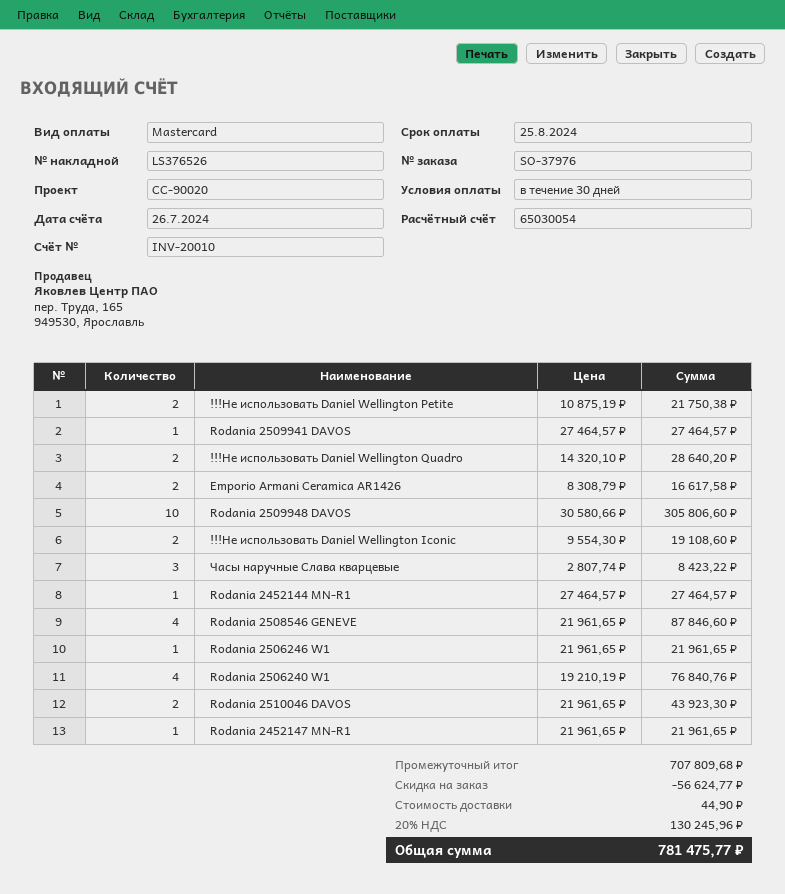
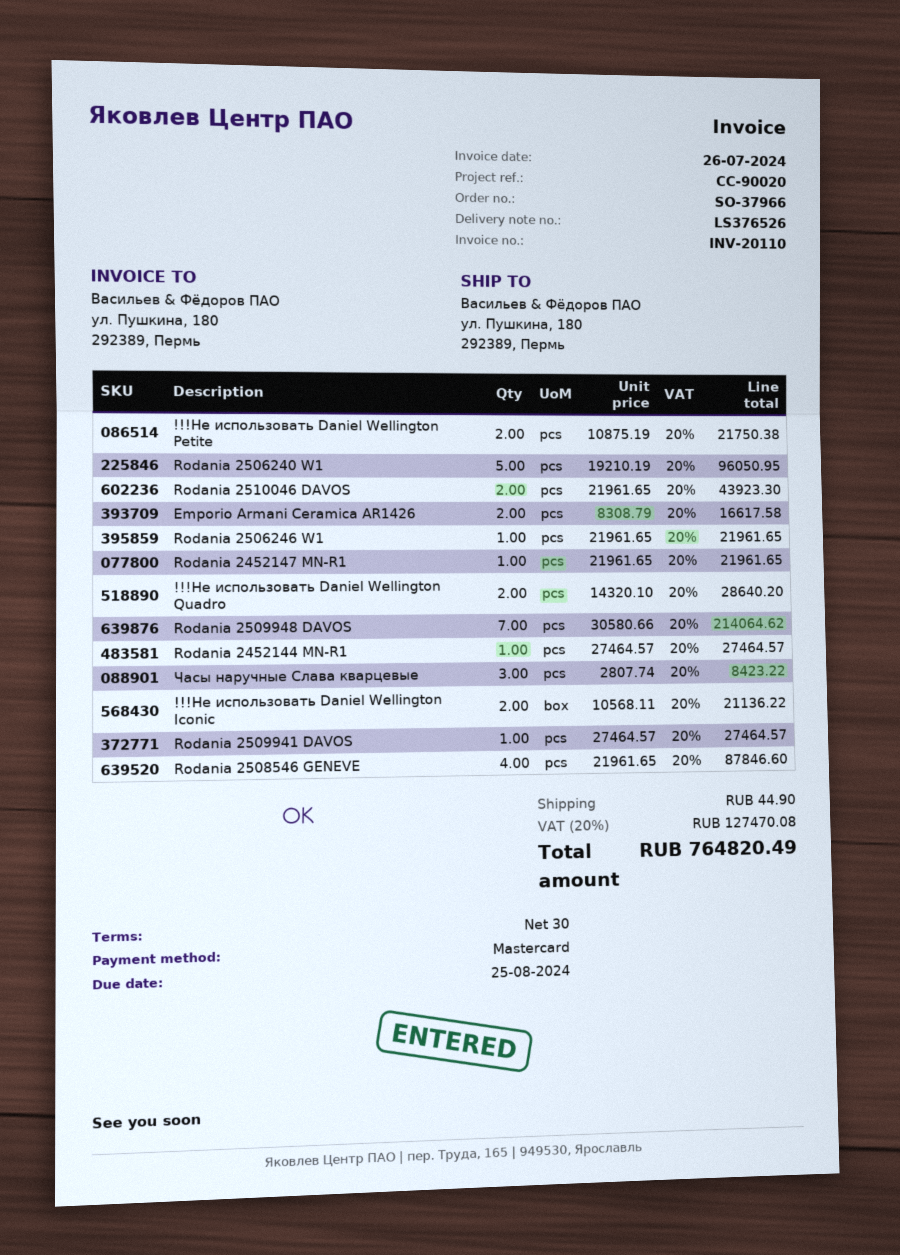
order number: SO-37976 -> SO-37966
invoice number: INV-20010 -> INV-20110
Rodania 2509948 DAVOS: 10 x 30580.66 = 305806.60 -> 7 x 30580.66 = 214064.62
!!!Не использовать Daniel Wellington Iconic: 2 x 9554.30 = 19108.60 -> 2 x 10568.11 = 21136.22
Rodania 2506240 W1: 4 x 19210.19 = 76840.76 -> 5 x 19210.19 = 96050.95
discount: 56624.77 -> none
tax: 20% = 130245.96 -> 20% = 127470.08
total: 781475.77 -> 764820.49

